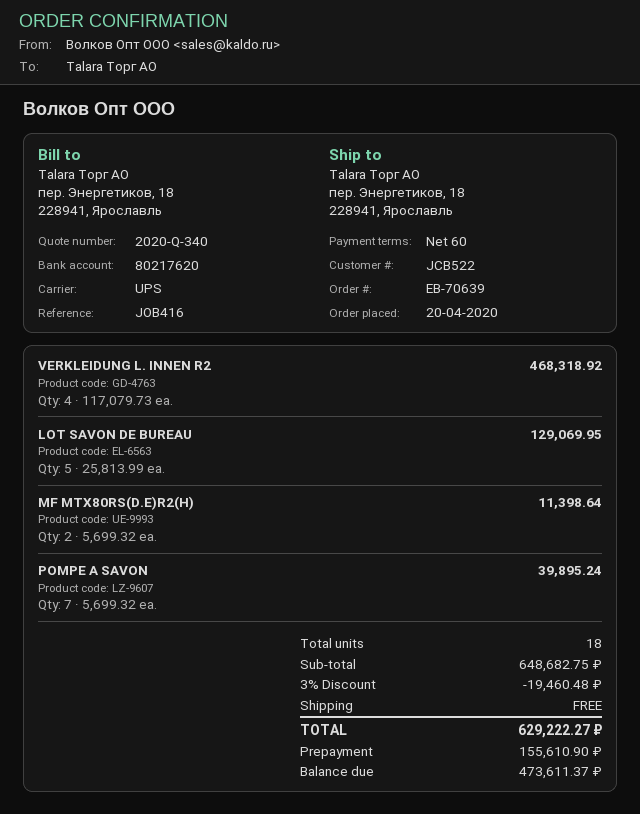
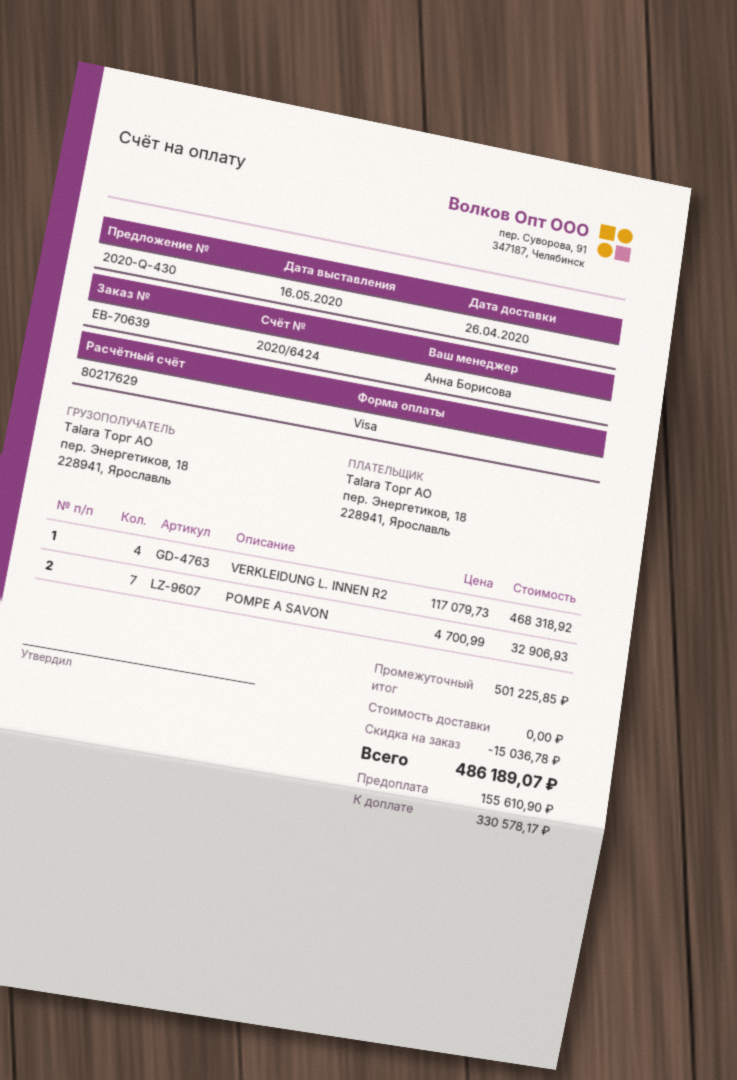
quote number: 2020-Q-340 -> 2020-Q-430
bank account: 80217620 -> 80217629
LOT SAVON DE BUREAU: 5 x 25813.99 = 129069.95 -> none
MF MTX80RS(D.E)R2(H): 2 x 5699.32 = 11398.64 -> none
POMPE A SAVON: 7 x 5699.32 = 39895.24 -> 7 x 4700.99 = 32906.93
subtotal: 648682.75 -> 501225.85
discount: 19460.48 -> 15036.78
total: 629222.27 -> 486189.07
balance: 473611.37 -> 330578.17

